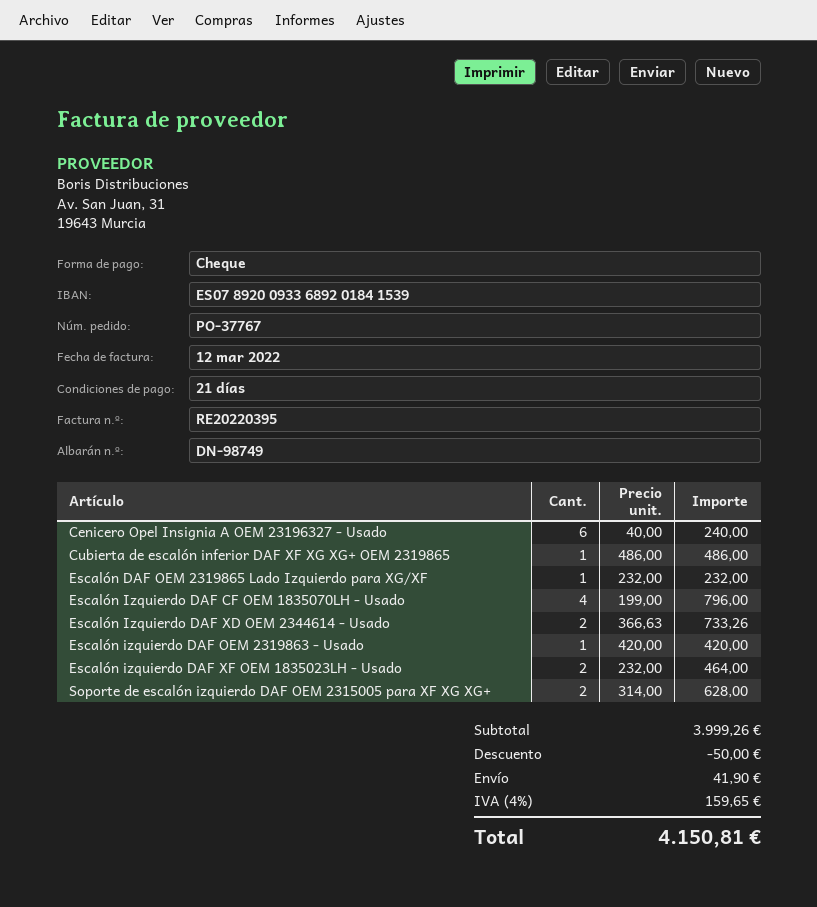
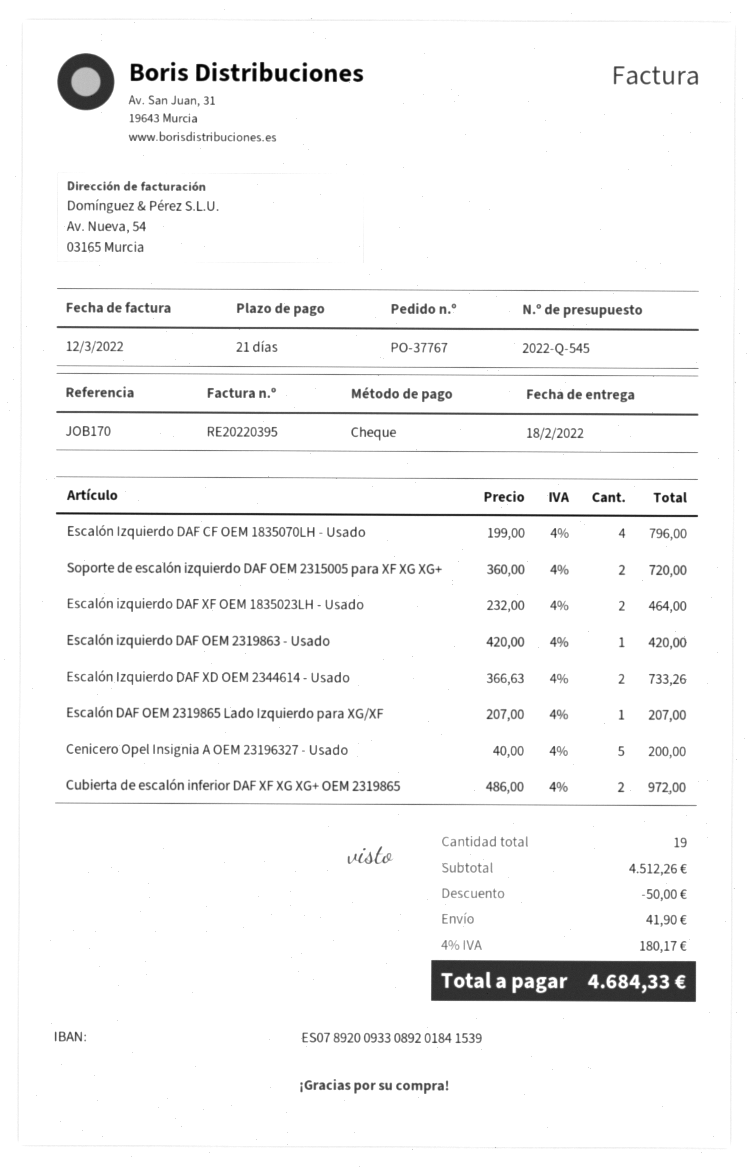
bank account: ES0789200933689201841539 -> ES0789200933089201841539
Cenicero Opel Insignia A OEM 23196327 - Usado: 6 x 40.00 = 240.00 -> 5 x 40.00 = 200.00
Cubierta de escalón inferior DAF XF XG XG+ OEM 2319865: 1 x 486.00 = 486.00 -> 2 x 486.00 = 972.00
Escalón DAF OEM 2319865 Lado Izquierdo para XG/XF: 1 x 232.00 = 232.00 -> 1 x 207.00 = 207.00
Soporte de escalón izquierdo DAF OEM 2315005 para XF XG XG+: 2 x 314.00 = 628.00 -> 2 x 360.00 = 720.00
subtotal: 3999.26 -> 4512.26
tax: 4% = 159.65 -> 4% = 180.17
total: 4150.81 -> 4684.33

